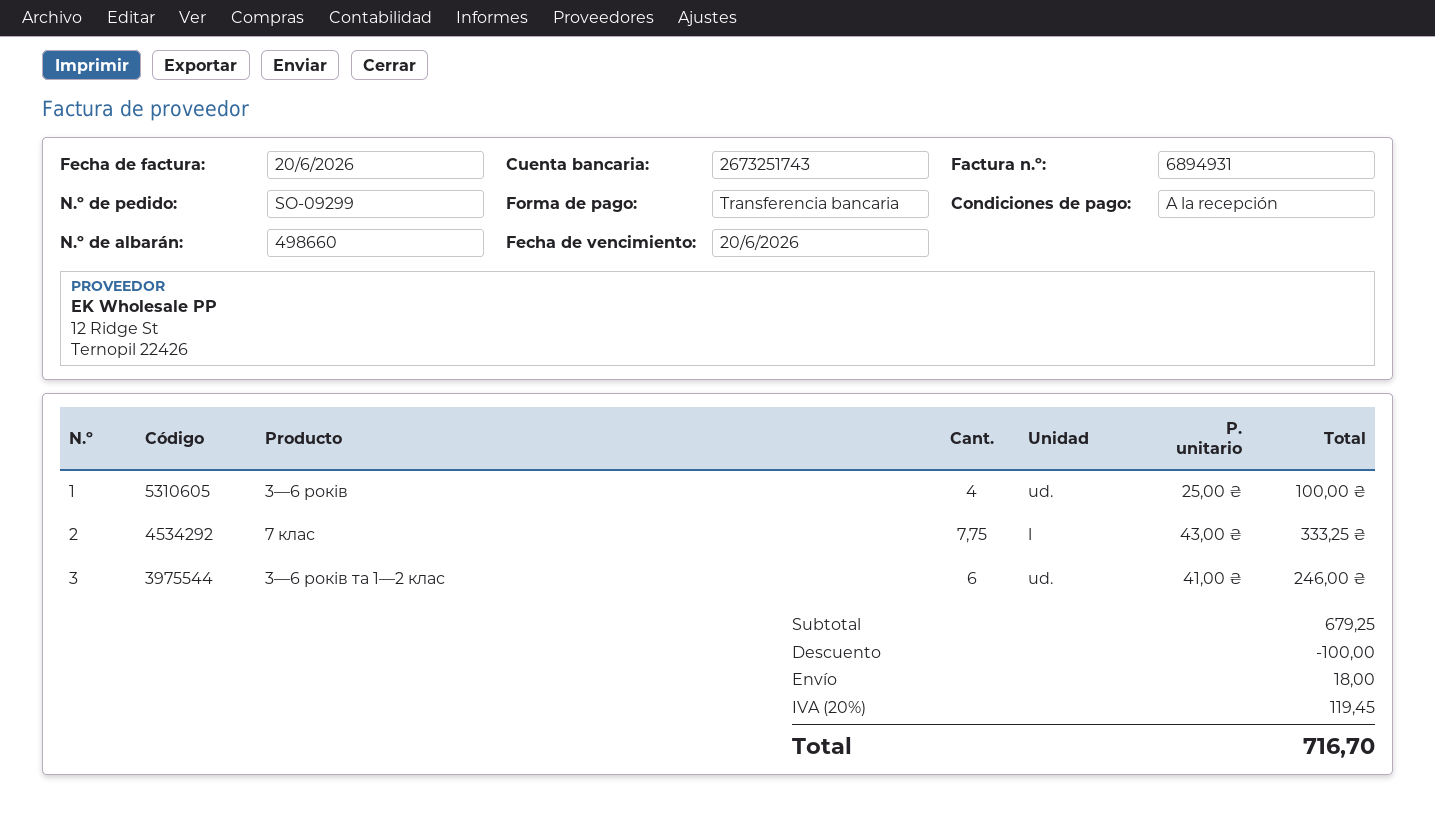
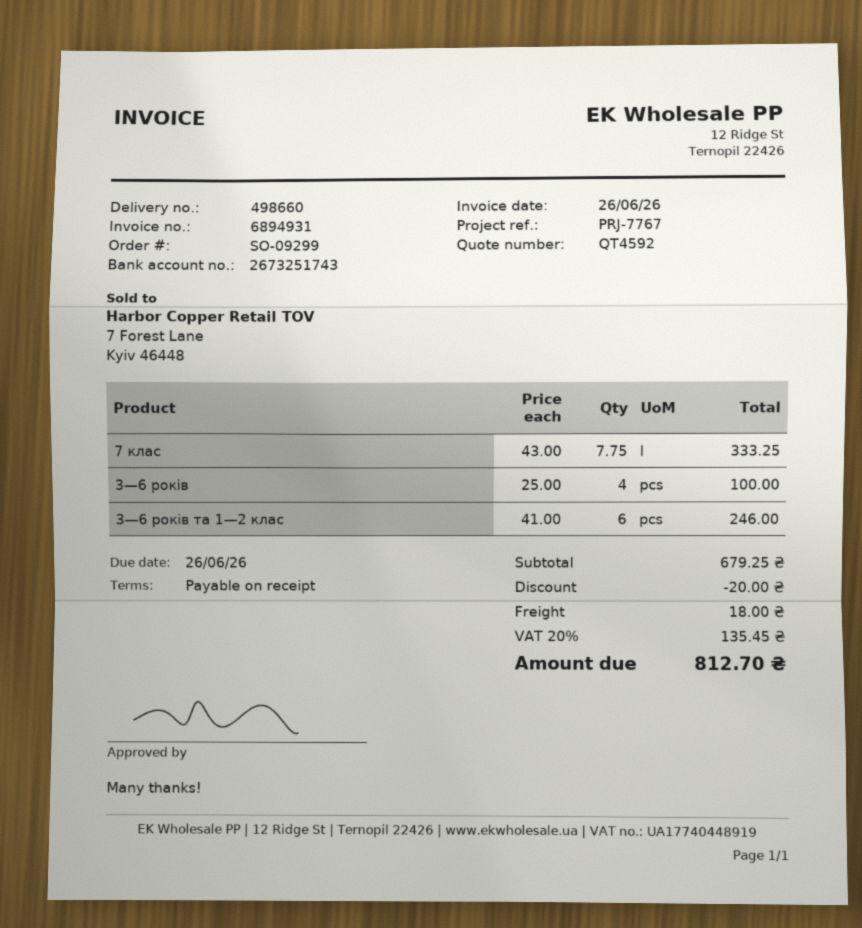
invoice date: 2026-06-20 -> 2026-06-26
due date: 2026-06-20 -> 2026-06-26
discount: 100.00 -> 20.00
tax: 20% = 119.45 -> 20% = 135.45
total: 716.70 -> 812.70

